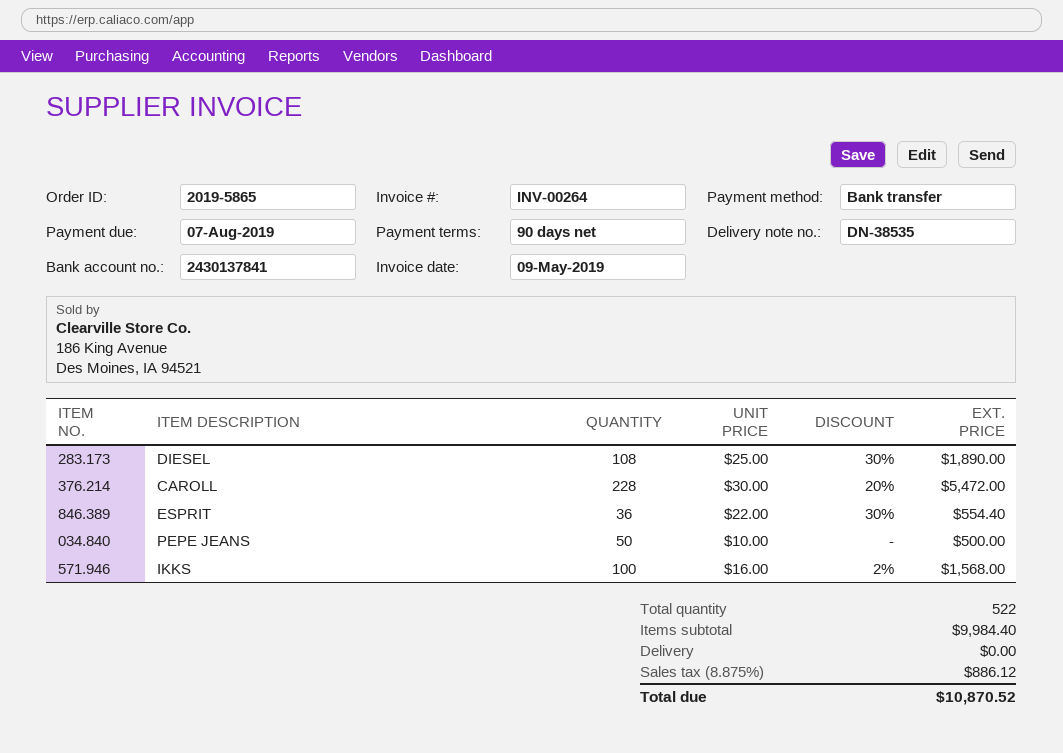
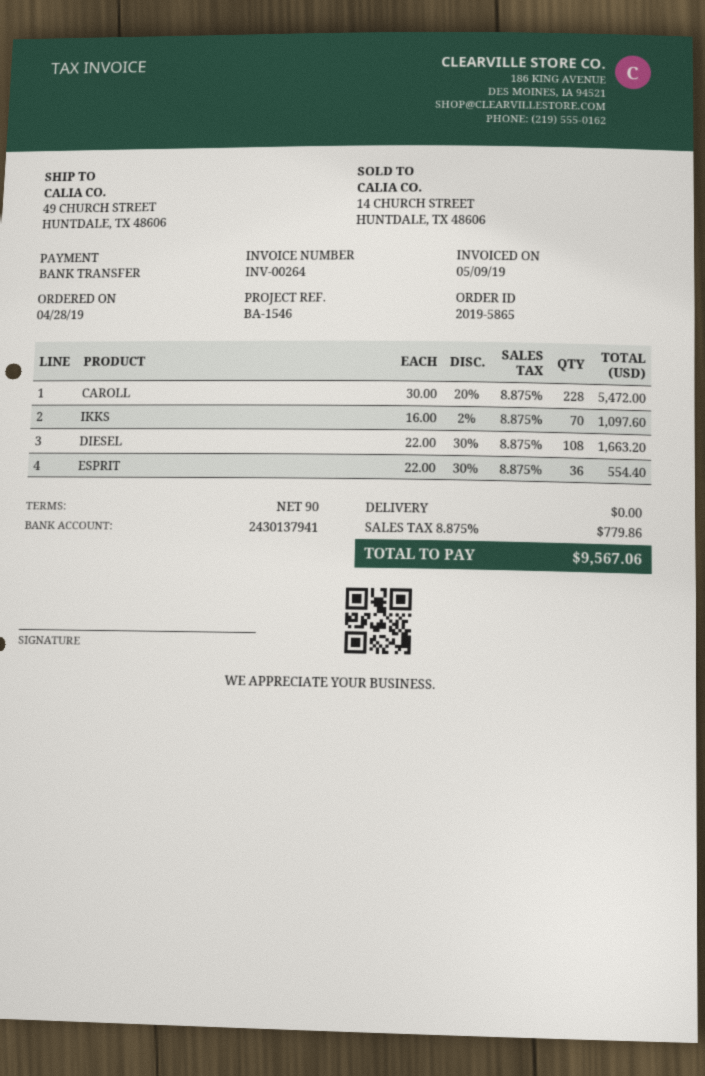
bank account: 2430137841 -> 2430137941
DIESEL: 108 x 25.00 - 30% = 1890.00 -> 108 x 22.00 - 30% = 1663.20
PEPE JEANS: 50 x 10.00 = 500.00 -> none
IKKS: 100 x 16.00 - 2% = 1568.00 -> 70 x 16.00 - 2% = 1097.60
tax: 8.875% = 886.12 -> 8.875% = 779.86
total: 10870.52 -> 9567.06

